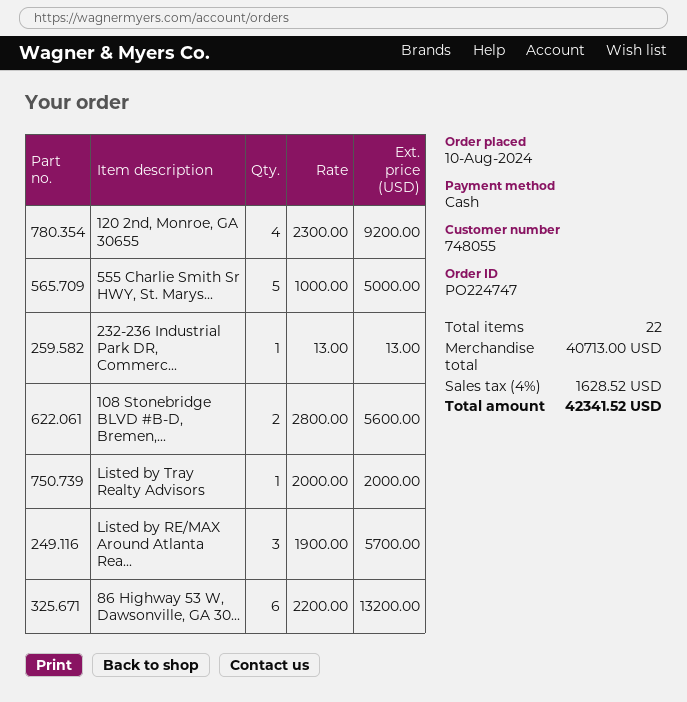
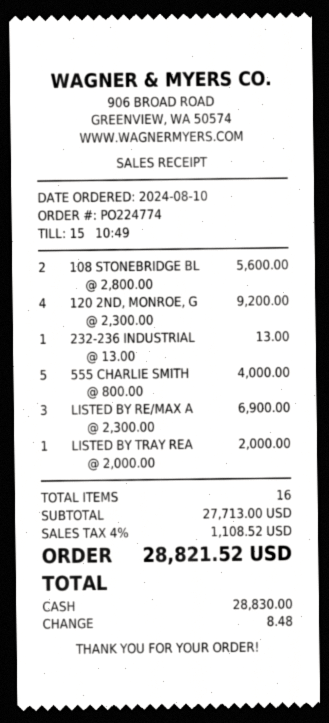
order number: PO224747 -> PO224774
555 Charlie Smith Sr HWY, St. Marys...: 5 x 1000.00 = 5000.00 -> 5 x 800.00 = 4000.00
Listed by RE/MAX Around Atlanta Rea...: 3 x 1900.00 = 5700.00 -> 3 x 2300.00 = 6900.00
86 Highway 53 W, Dawsonville, GA 30...: 6 x 2200.00 = 13200.00 -> none
total quantity: 22 -> 16
subtotal: 40713.00 -> 27713.00
tax: 4% = 1628.52 -> 4% = 1108.52
total: 42341.52 -> 28821.52

